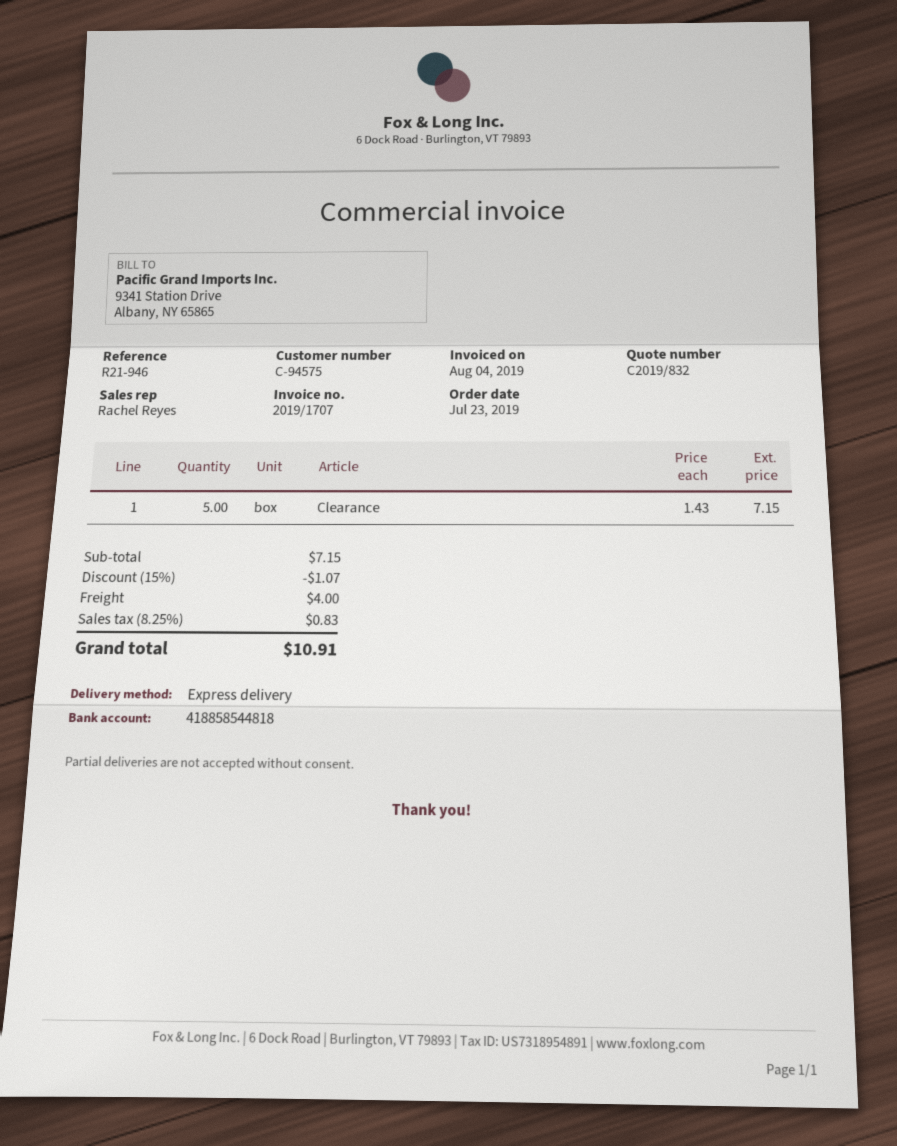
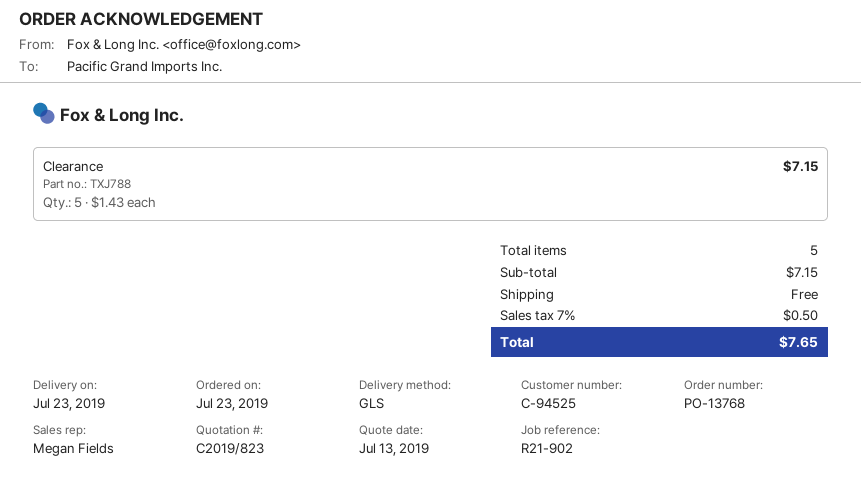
quote number: C2019/832 -> C2019/823
customer number: C-94575 -> C-94525
reference: R21-946 -> R21-902
sales rep: Rachel Reyes -> Megan Fields
shipping method: express -> GLS
discount: 15% = 1.07 -> none
shipping: 4.00 -> 0.00
tax: 8.25% = 0.83 -> 7% = 0.50
total: 10.91 -> 7.65

